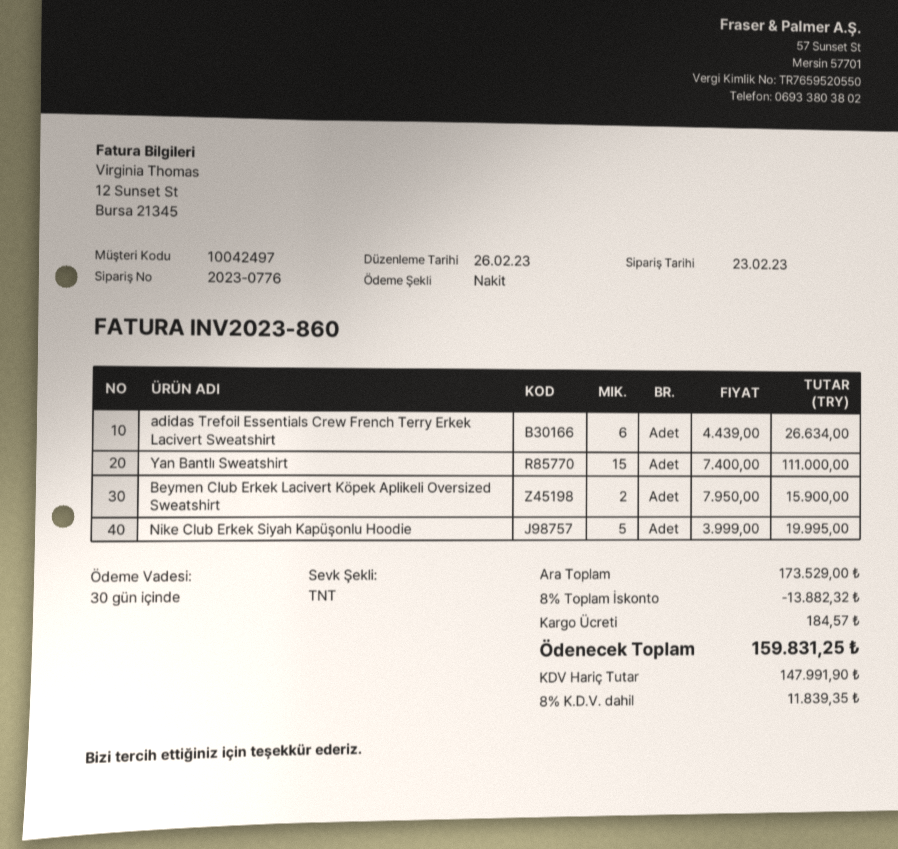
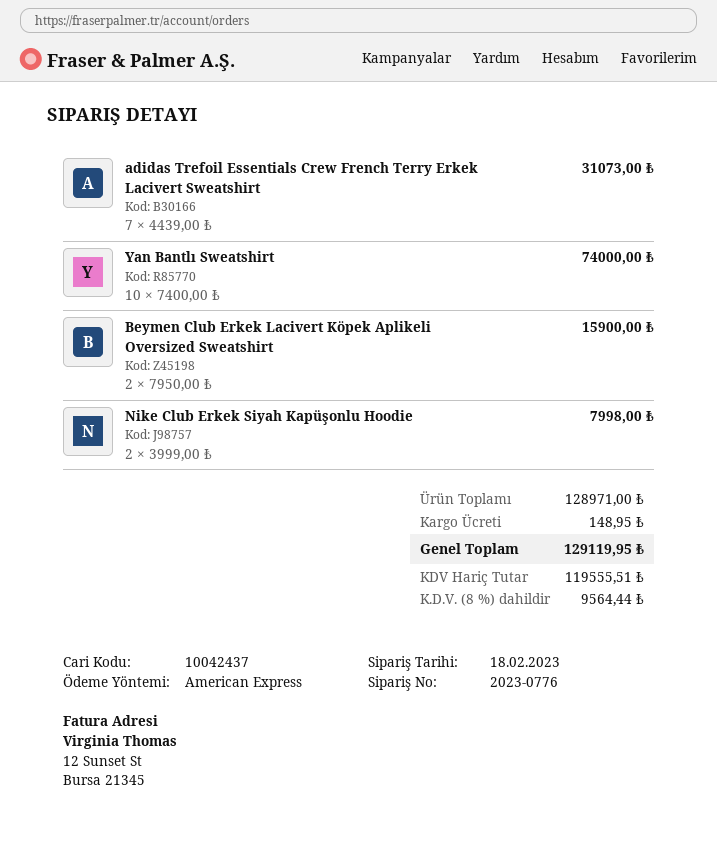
order date: 2023-02-23 -> 2023-02-18
customer number: 10042497 -> 10042437
payment method: cash -> American Express
adidas Trefoil Essentials Crew French Terry Erkek Lacivert Sweatshirt: 6 x 4439.00 = 26634.00 -> 7 x 4439.00 = 31073.00
Yan Bantlı Sweatshirt: 15 x 7400.00 = 111000.00 -> 10 x 7400.00 = 74000.00
Nike Club Erkek Siyah Kapüşonlu Hoodie: 5 x 3999.00 = 19995.00 -> 2 x 3999.00 = 7998.00
subtotal: 173529.00 -> 128971.00
discount: 8% = 13882.32 -> none
shipping: 184.57 -> 148.95
net: 147991.90 -> 119555.51
tax: 8% = 11839.35 -> 8% = 9564.44
total: 159831.25 -> 129119.95

